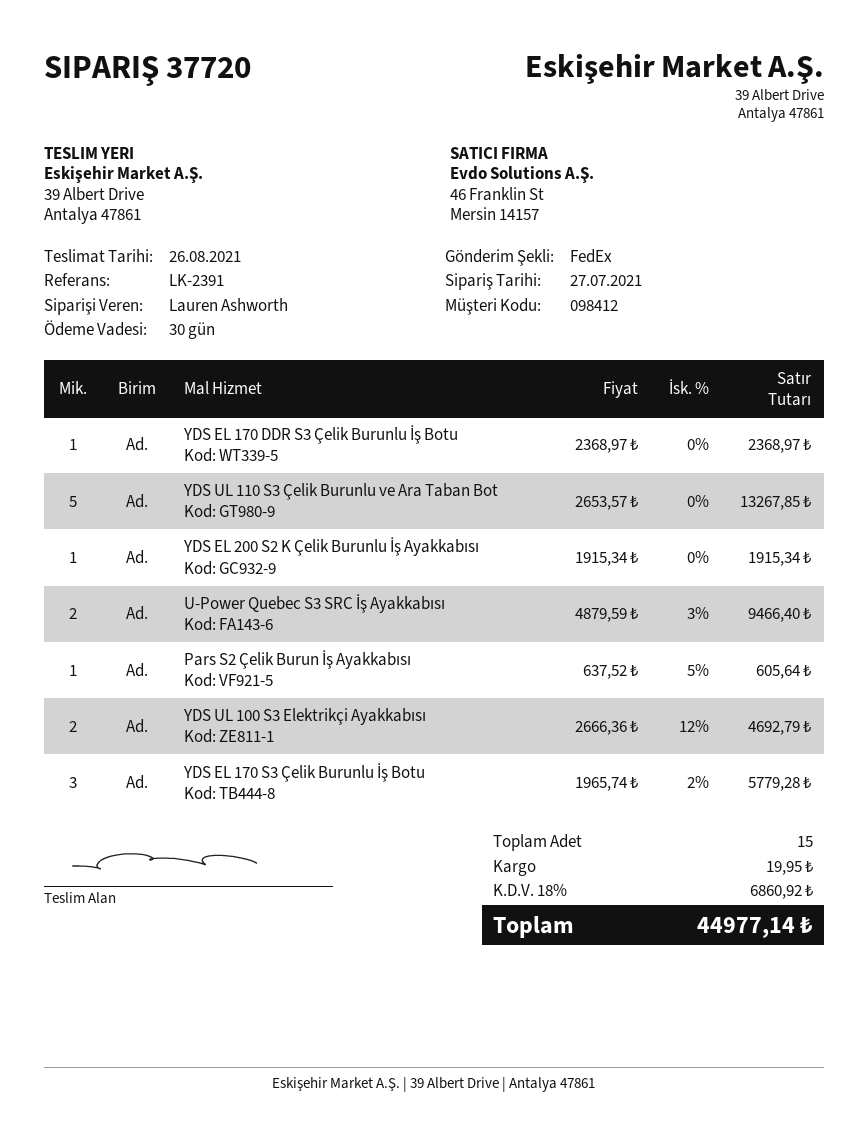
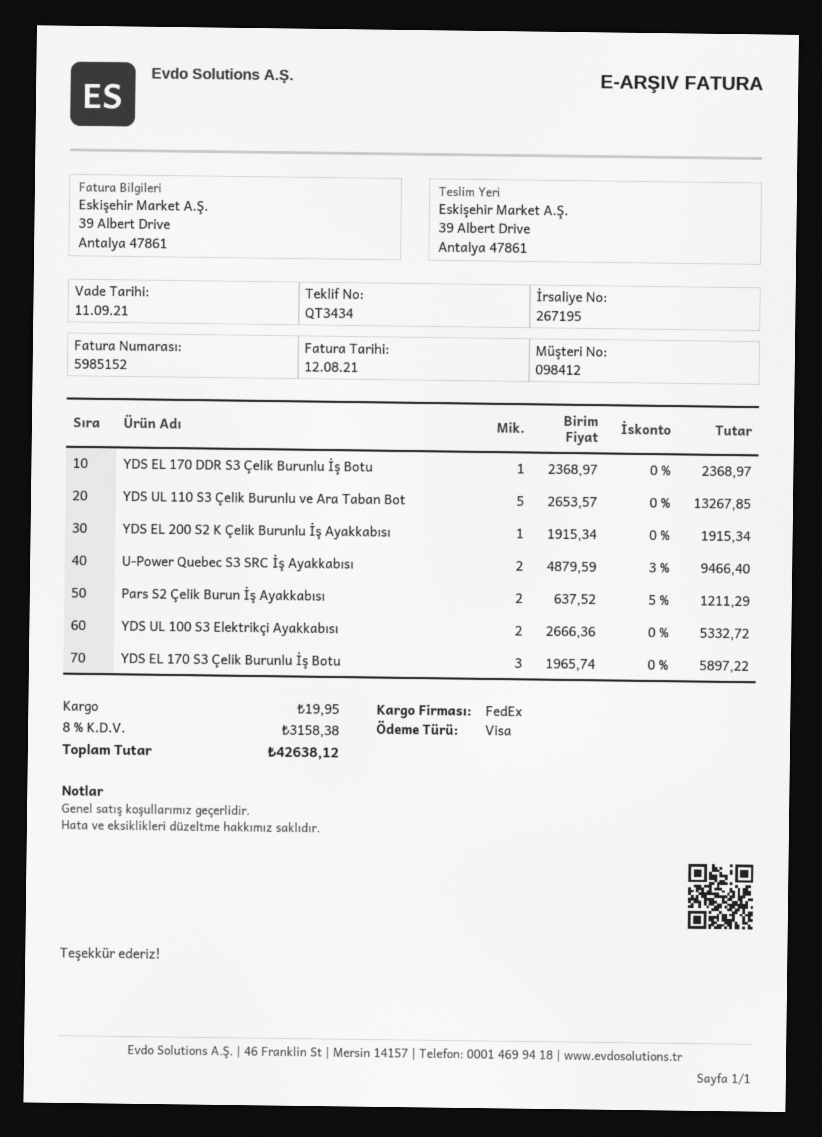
Pars S2 Çelik Burun İş Ayakkabısı: 1 x 637.52 - 5% = 605.64 -> 2 x 637.52 - 5% = 1211.29
YDS UL 100 S3 Elektrikçi Ayakkabısı: 2 x 2666.36 - 12% = 4692.79 -> 2 x 2666.36 = 5332.72
YDS EL 170 S3 Çelik Burunlu İş Botu: 3 x 1965.74 - 2% = 5779.28 -> 3 x 1965.74 = 5897.22
tax: 18% = 6860.92 -> 8% = 3158.38
total: 44977.14 -> 42638.12

